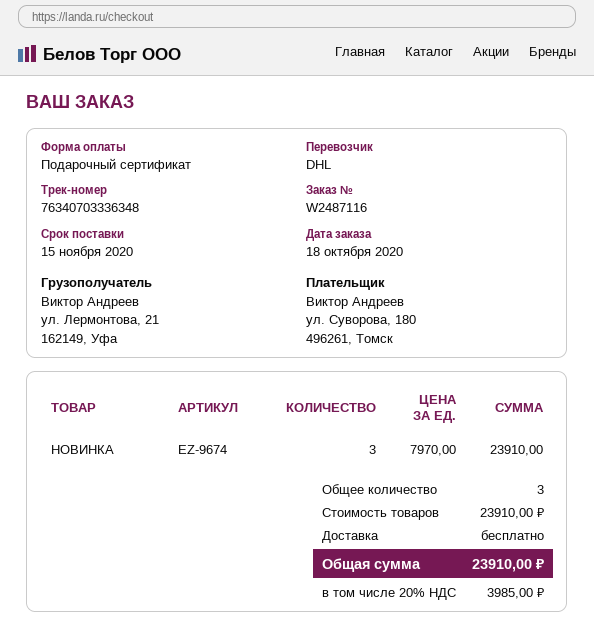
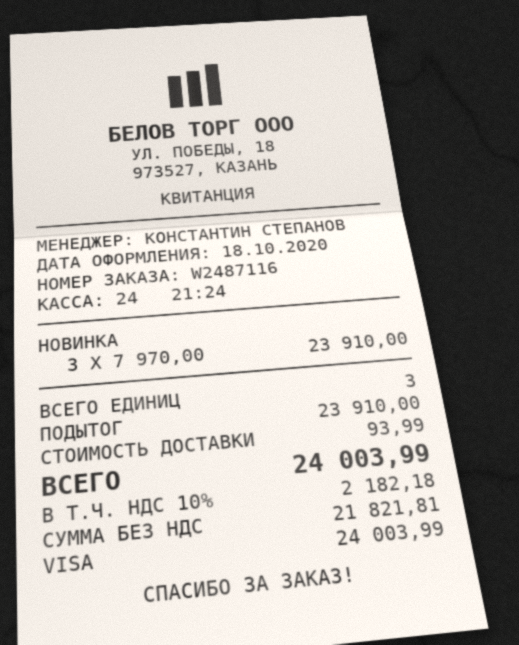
payment method: gift card -> Visa
shipping: 0.00 -> 93.99
tax: 20% = 3985.00 -> 10% = 2182.18
total: 23910.00 -> 24003.99

